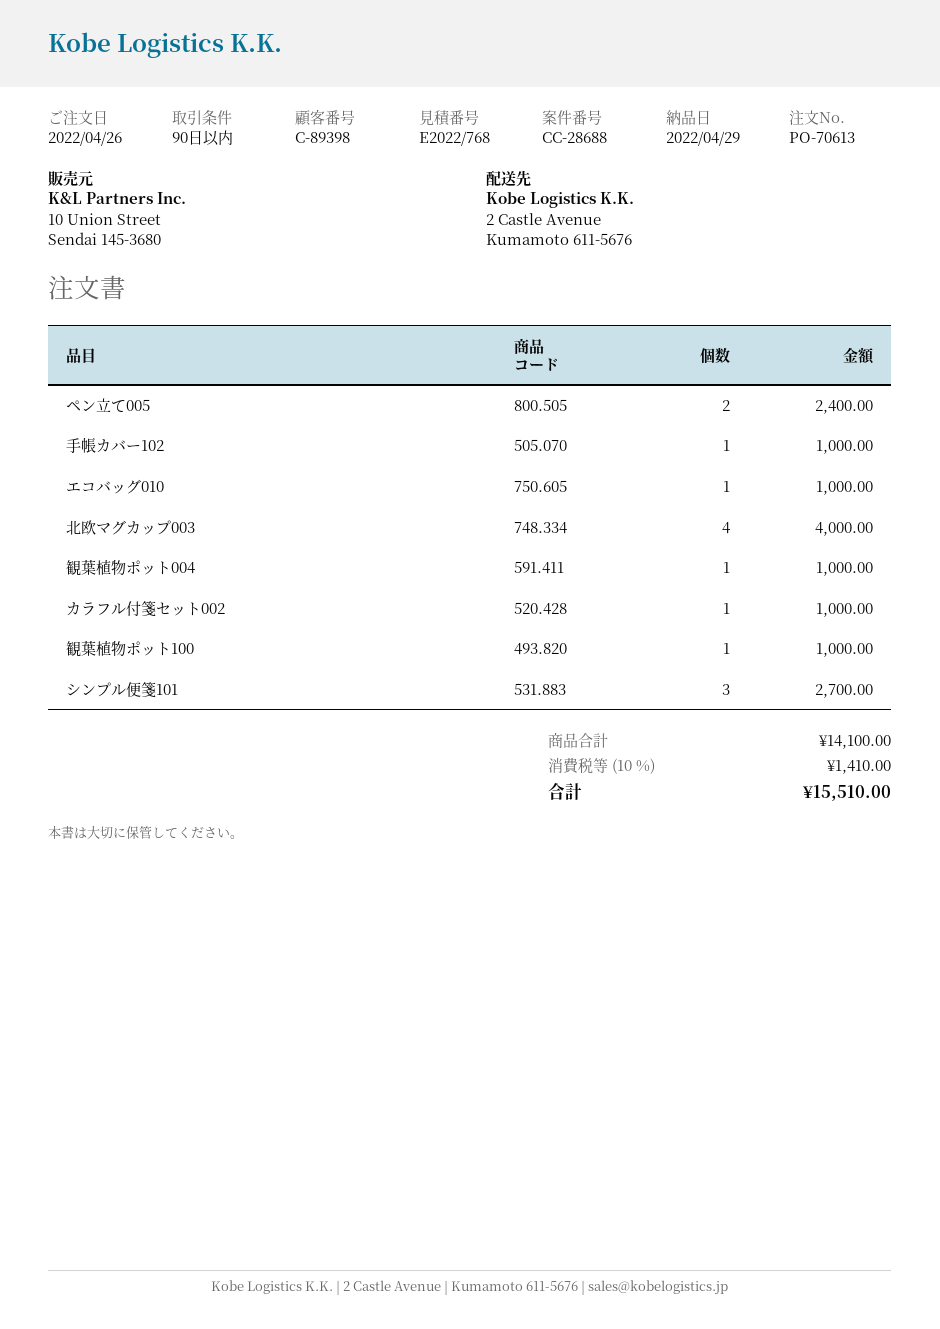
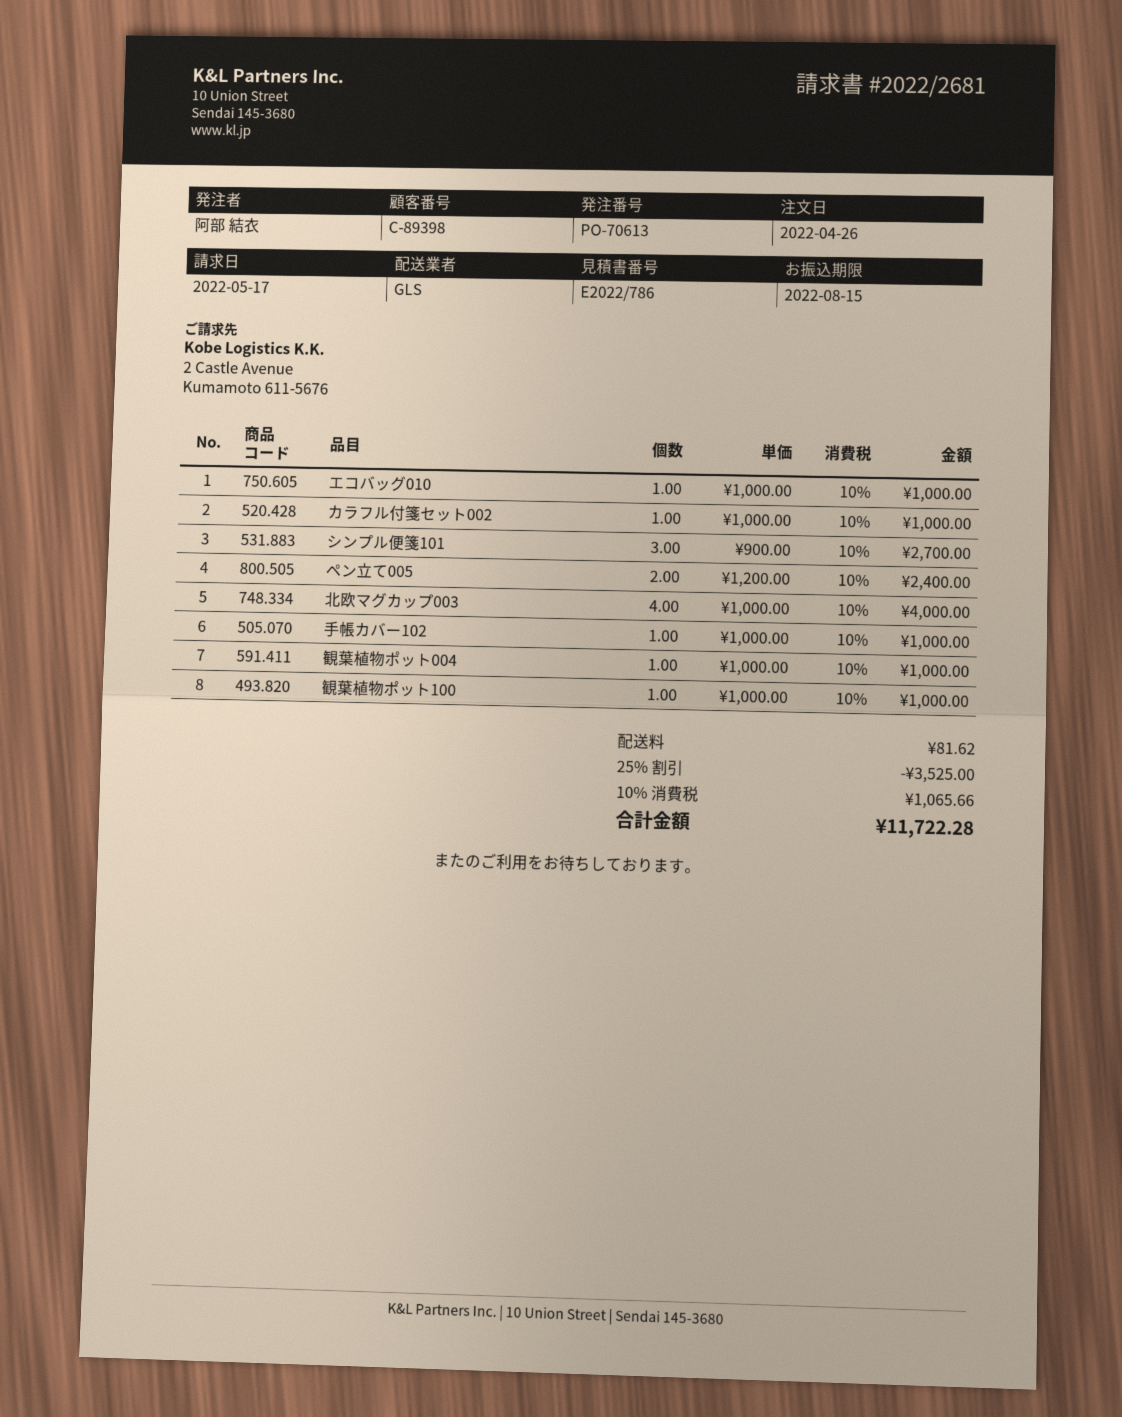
quote number: E2022/768 -> E2022/786
discount: none -> 25% = 3525.00
shipping: none -> 81.62
tax: 10% = 1410.00 -> 10% = 1065.66
total: 15510.00 -> 11722.28

